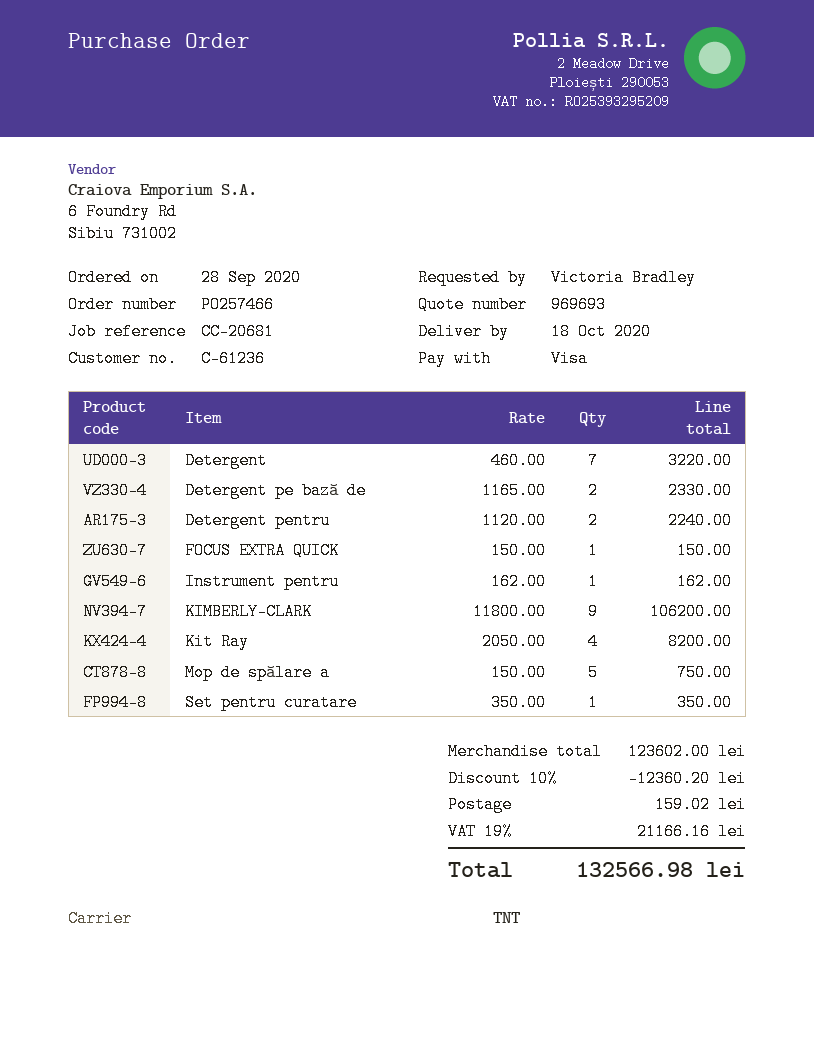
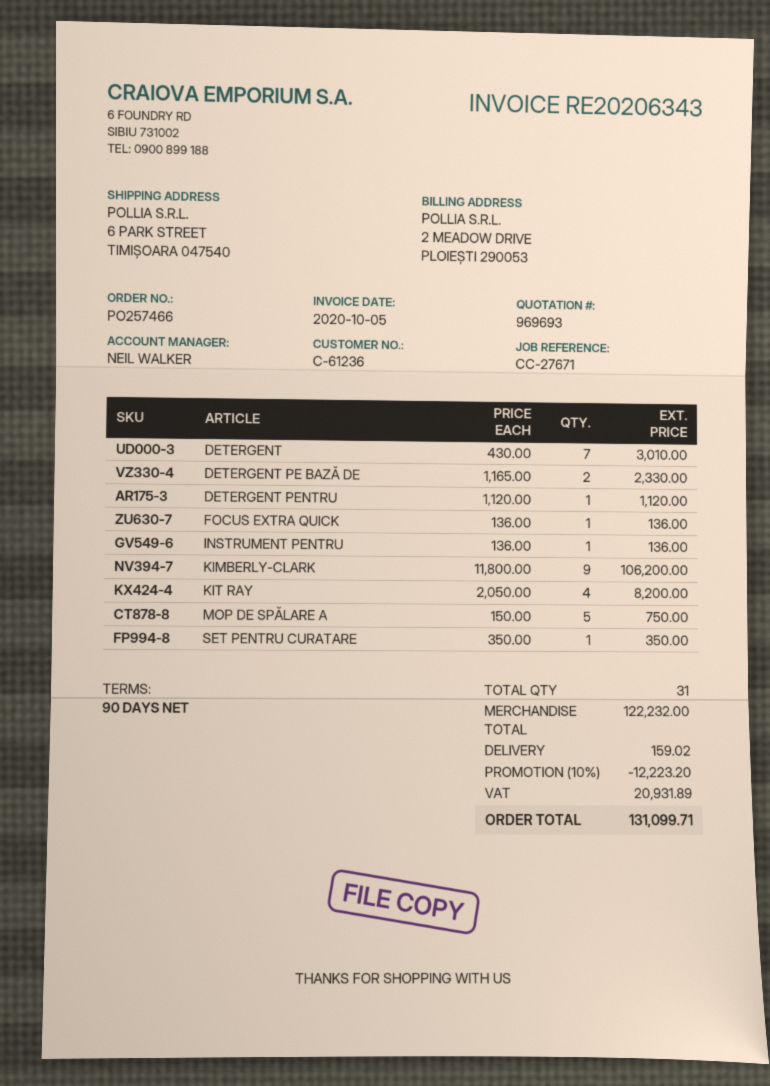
reference: CC-20681 -> CC-27671
Detergent: 7 x 460.00 = 3220.00 -> 7 x 430.00 = 3010.00
Detergent pentru: 2 x 1120.00 = 2240.00 -> 1 x 1120.00 = 1120.00
FOCUS EXTRA QUICK: 1 x 150.00 = 150.00 -> 1 x 136.00 = 136.00
Instrument pentru: 1 x 162.00 = 162.00 -> 1 x 136.00 = 136.00
subtotal: 123602.00 -> 122232.00
discount: 10% = 12360.20 -> 10% = 12223.20
tax: 21166.16 -> 20931.89
total: 132566.98 -> 131099.71

